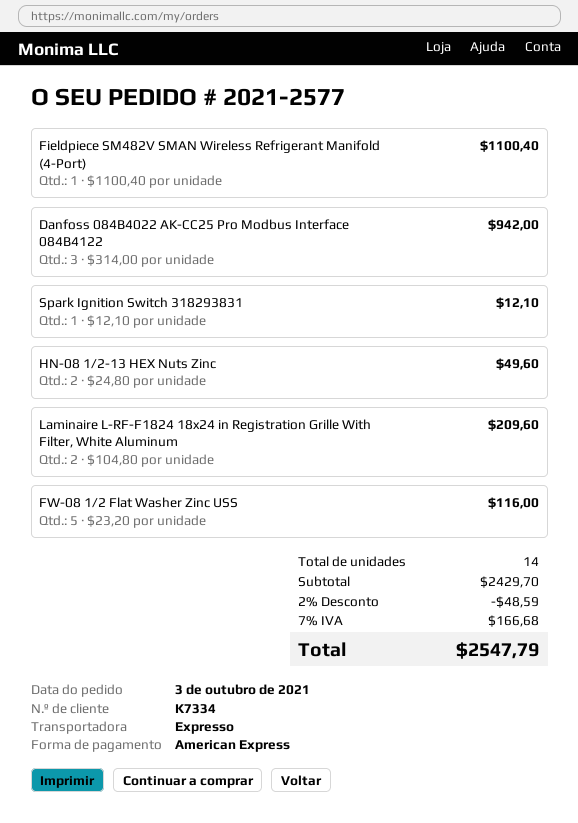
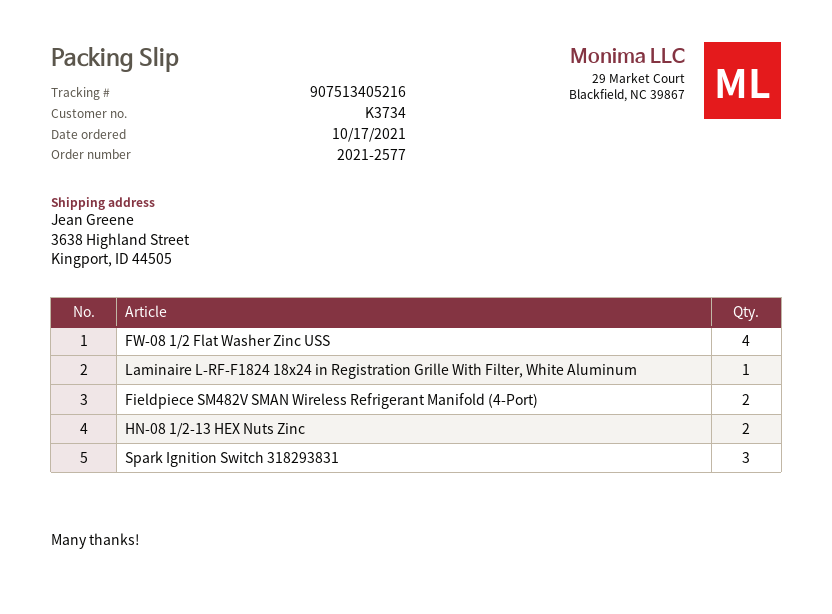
order date: 2021-10-03 -> 2021-10-17
customer number: K7334 -> K3734
Fieldpiece SM482V SMAN Wireless Refrigerant Manifold (4-Port): 1 -> 2
Danfoss 084B4022 AK-CC25 Pro Modbus Interface 084B4122: 3 -> none
Spark Ignition Switch 318293831: 1 -> 3
Laminaire L-RF-F1824 18x24 in Registration Grille With Filter, White Aluminum: 2 -> 1
FW-08 1/2 Flat Washer Zinc USS: 5 -> 4

